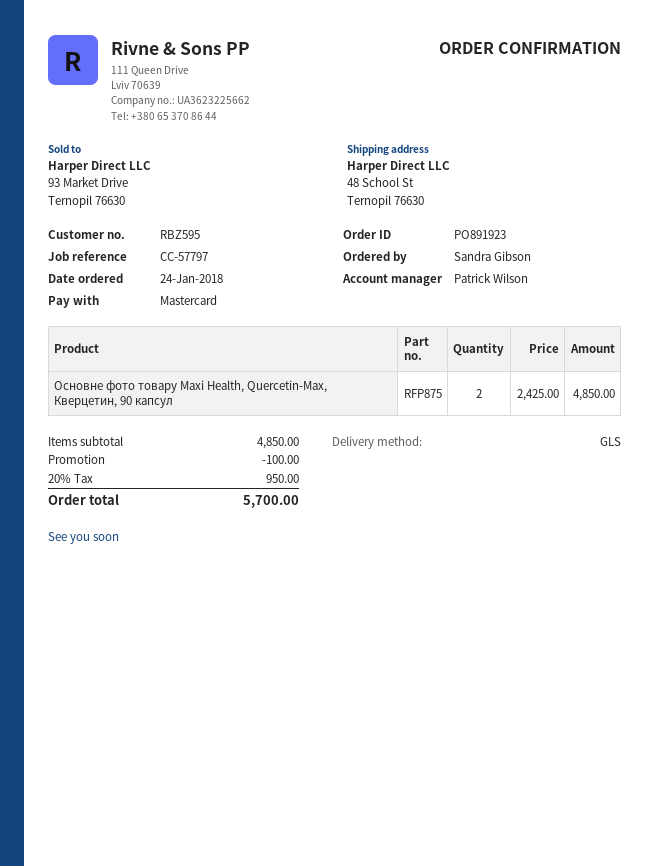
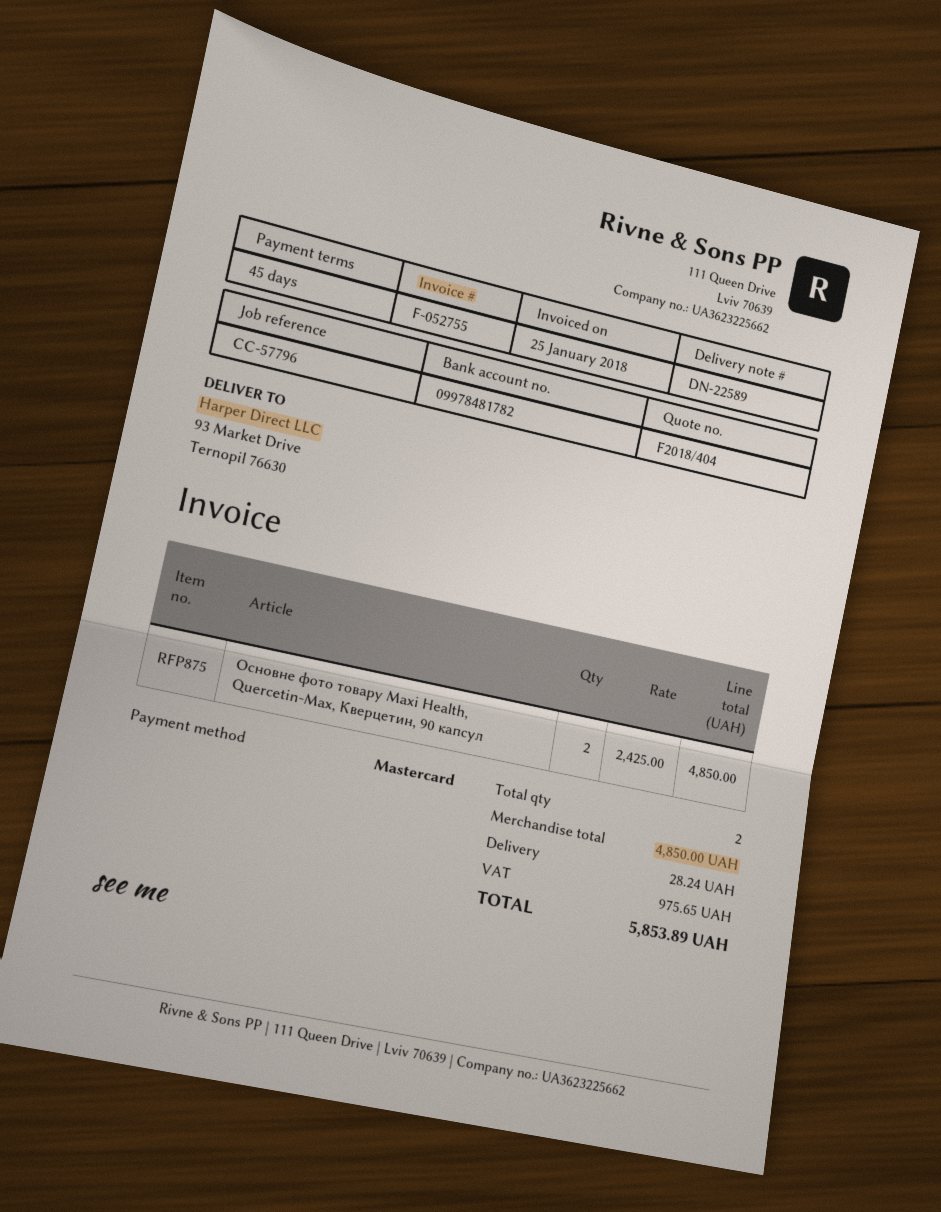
reference: CC-57797 -> CC-57796
ship to: 48 School St, Ternopil 76630 -> 93 Market Drive, Ternopil 76630
discount: 100.00 -> none
shipping: none -> 28.24
tax: 950.00 -> 975.65
total: 5700.00 -> 5853.89

